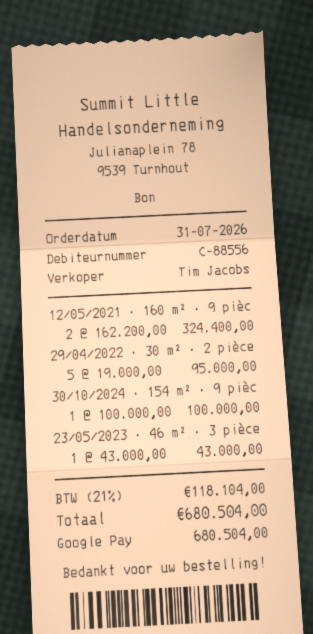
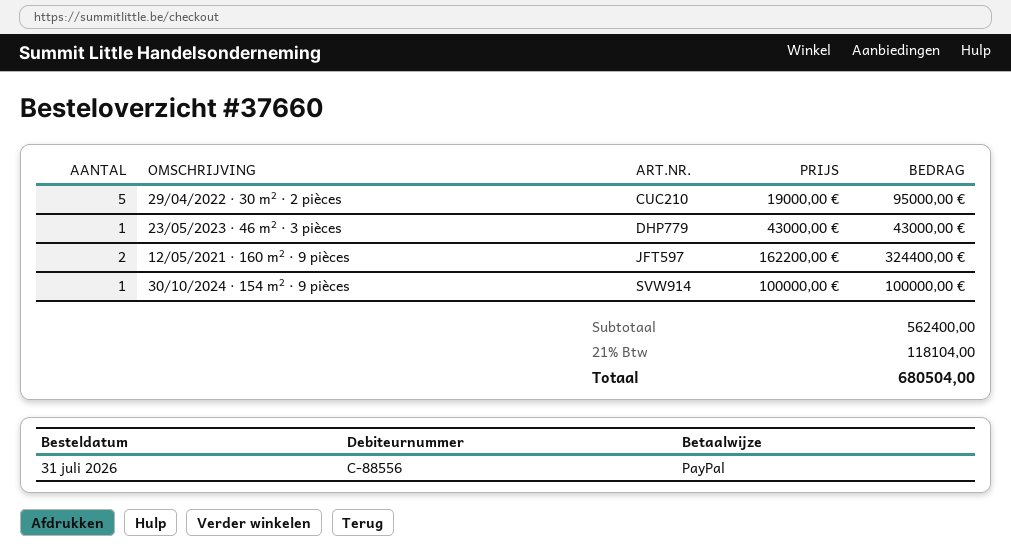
payment method: Google Pay -> PayPal

